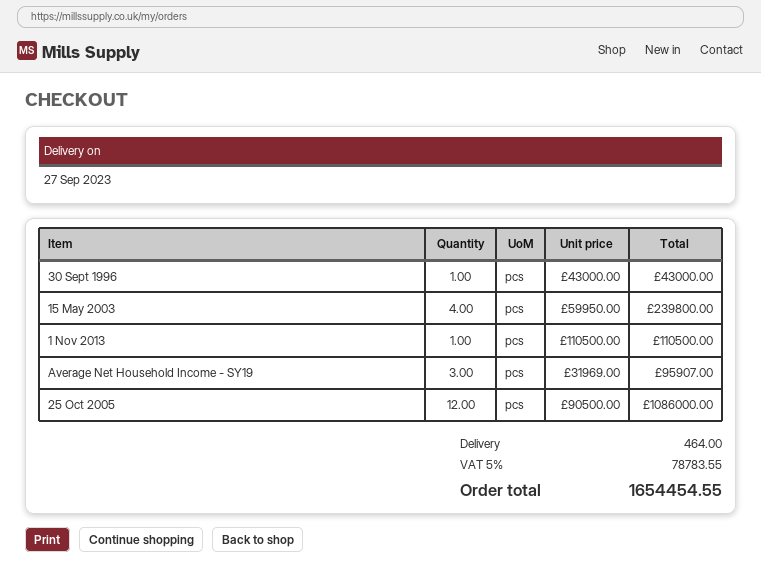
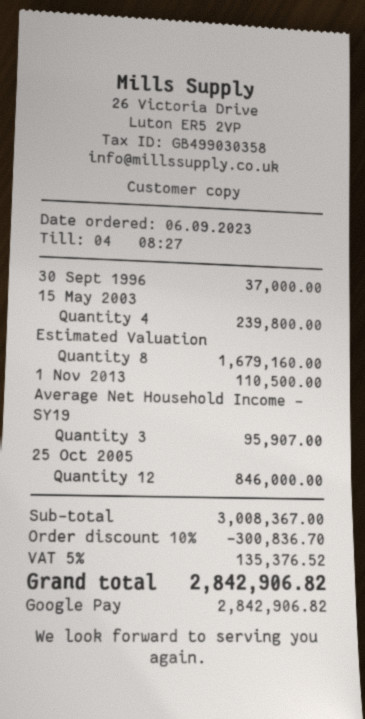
30 Sept 1996: 1 for 43000.00 -> 1 for 37000.00
25 Oct 2005: 12 for 1086000.00 -> 12 for 846000.00
Estimated Valuation: none -> 8 for 1679160.00
discount: none -> 10% = 300836.70
shipping: 464.00 -> none
tax: 5% = 78783.55 -> 5% = 135376.52
total: 1654454.55 -> 2842906.82

